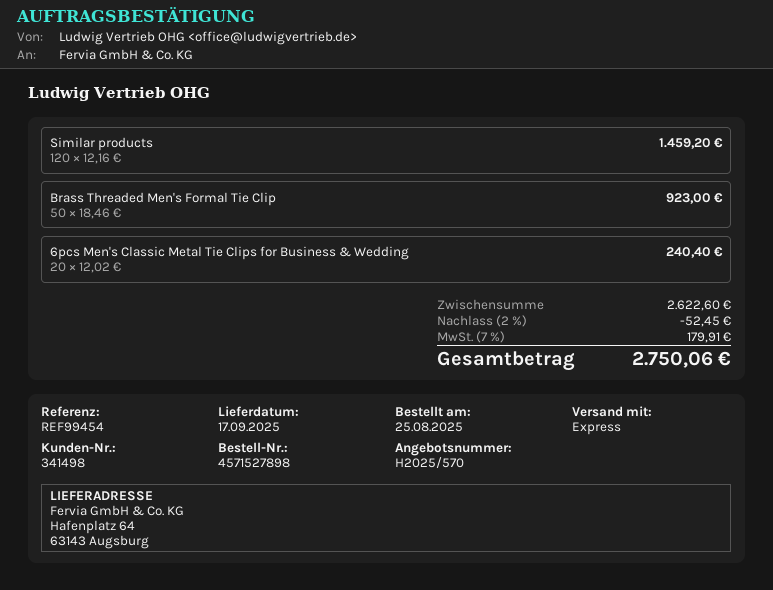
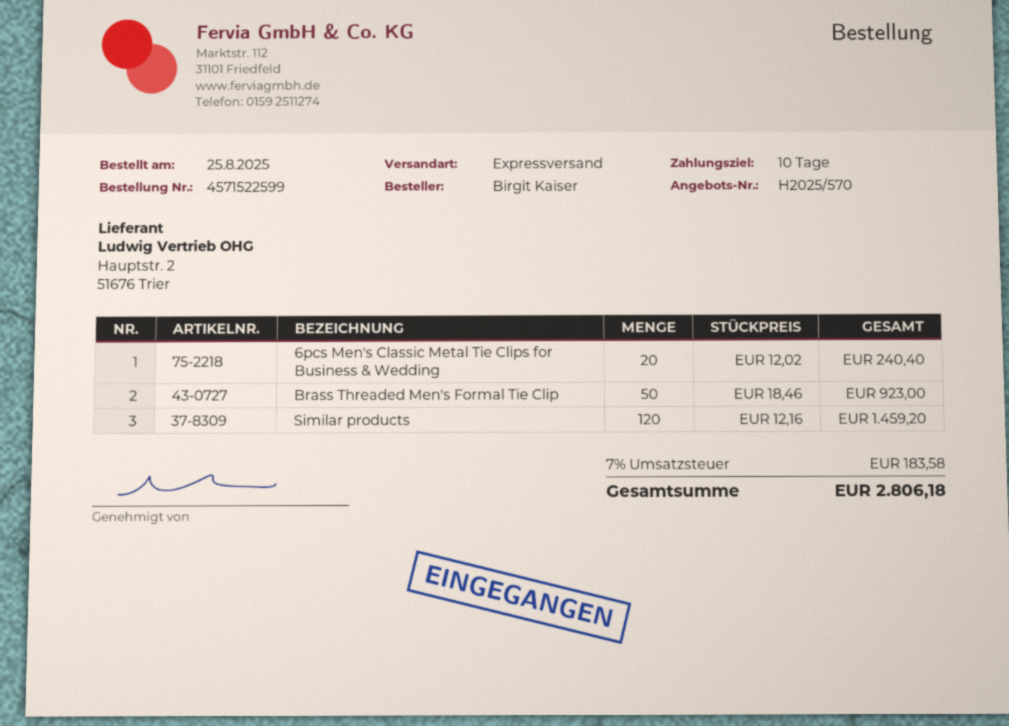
order number: 4571527898 -> 4571522599
discount: 2% = 52.45 -> none
tax: 7% = 179.91 -> 7% = 183.58
total: 2750.06 -> 2806.18

